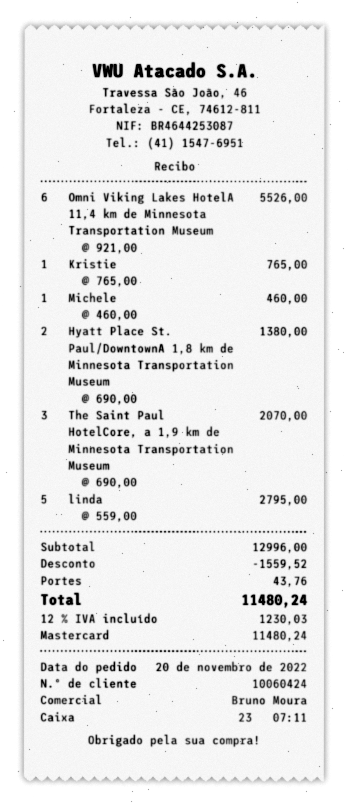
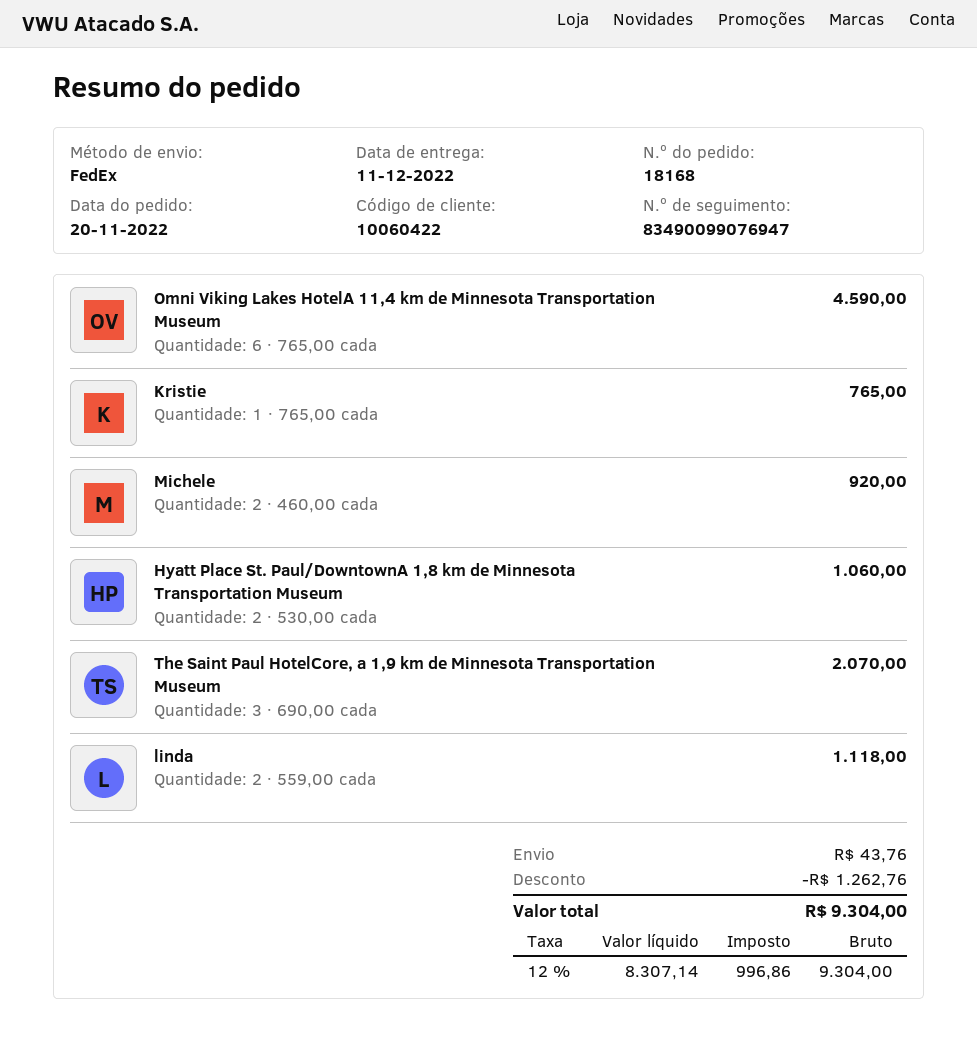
customer number: 10060424 -> 10060422
Omni Viking Lakes HotelA 11,4 km de Minnesota Transportation Museum: 6 x 921.00 = 5526.00 -> 6 x 765.00 = 4590.00
Michele: 1 x 460.00 = 460.00 -> 2 x 460.00 = 920.00
Hyatt Place St. Paul/DowntownA 1,8 km de Minnesota Transportation Museum: 2 x 690.00 = 1380.00 -> 2 x 530.00 = 1060.00
linda: 5 x 559.00 = 2795.00 -> 2 x 559.00 = 1118.00
discount: 1559.52 -> 1262.76
tax: 12% = 1230.03 -> 12% = 996.86
total: 11480.24 -> 9304.00

